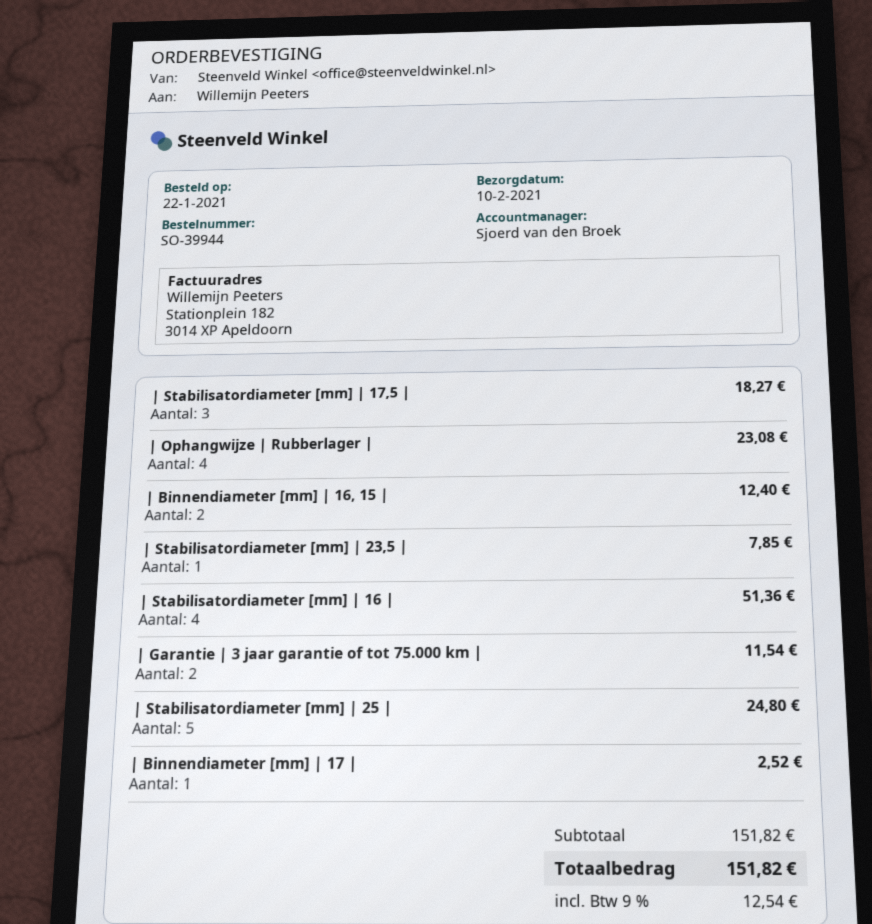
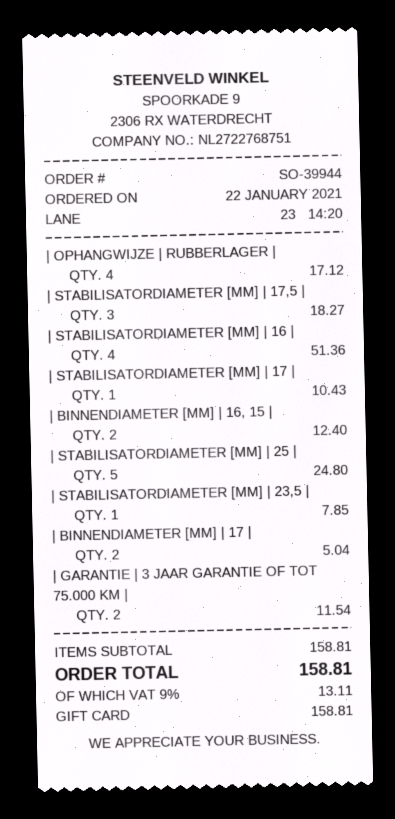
| Ophangwijze | Rubberlager |: 4 for 23.08 -> 4 for 17.12
| Binnendiameter [mm] | 17 |: 1 for 2.52 -> 2 for 5.04
| STABILISATORDIAMETER [MM] | 17 |: none -> 1 for 10.43
subtotal: 151.82 -> 158.81
tax: 9% = 12.54 -> 9% = 13.11
total: 151.82 -> 158.81

